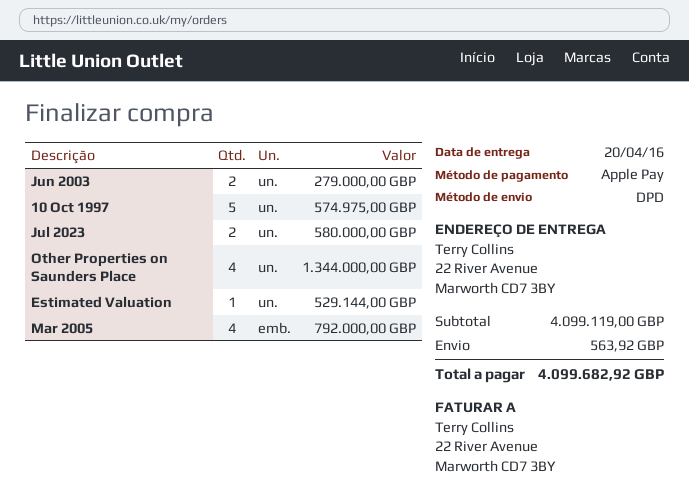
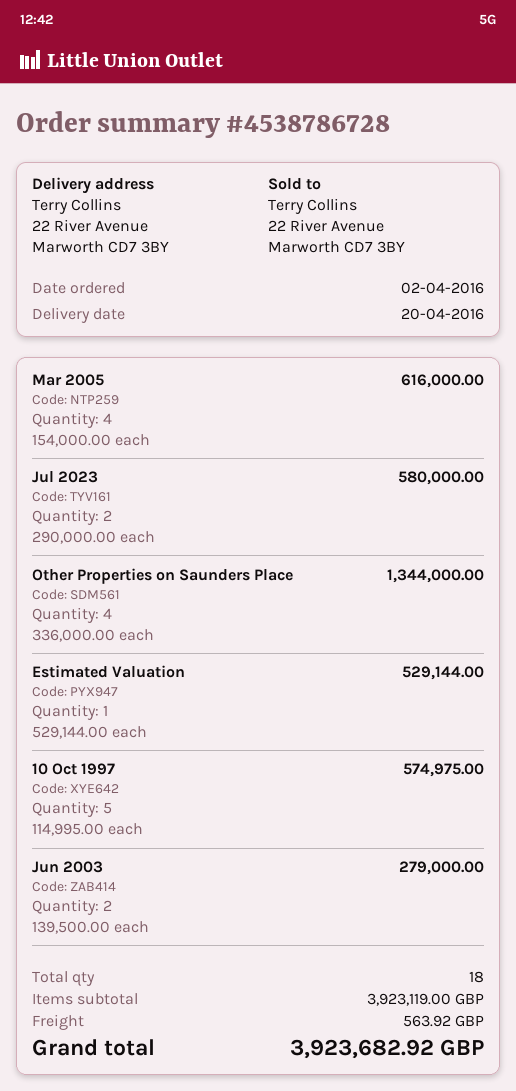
Mar 2005: 4 for 792000.00 -> 4 for 616000.00
subtotal: 4099119.00 -> 3923119.00
total: 4099682.92 -> 3923682.92

